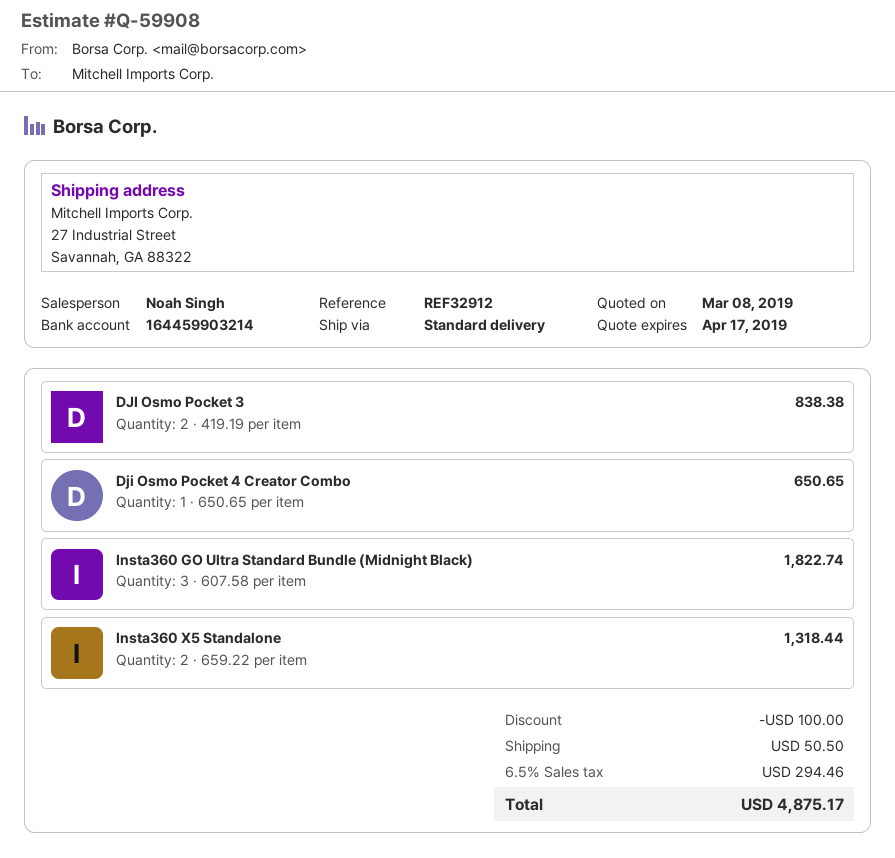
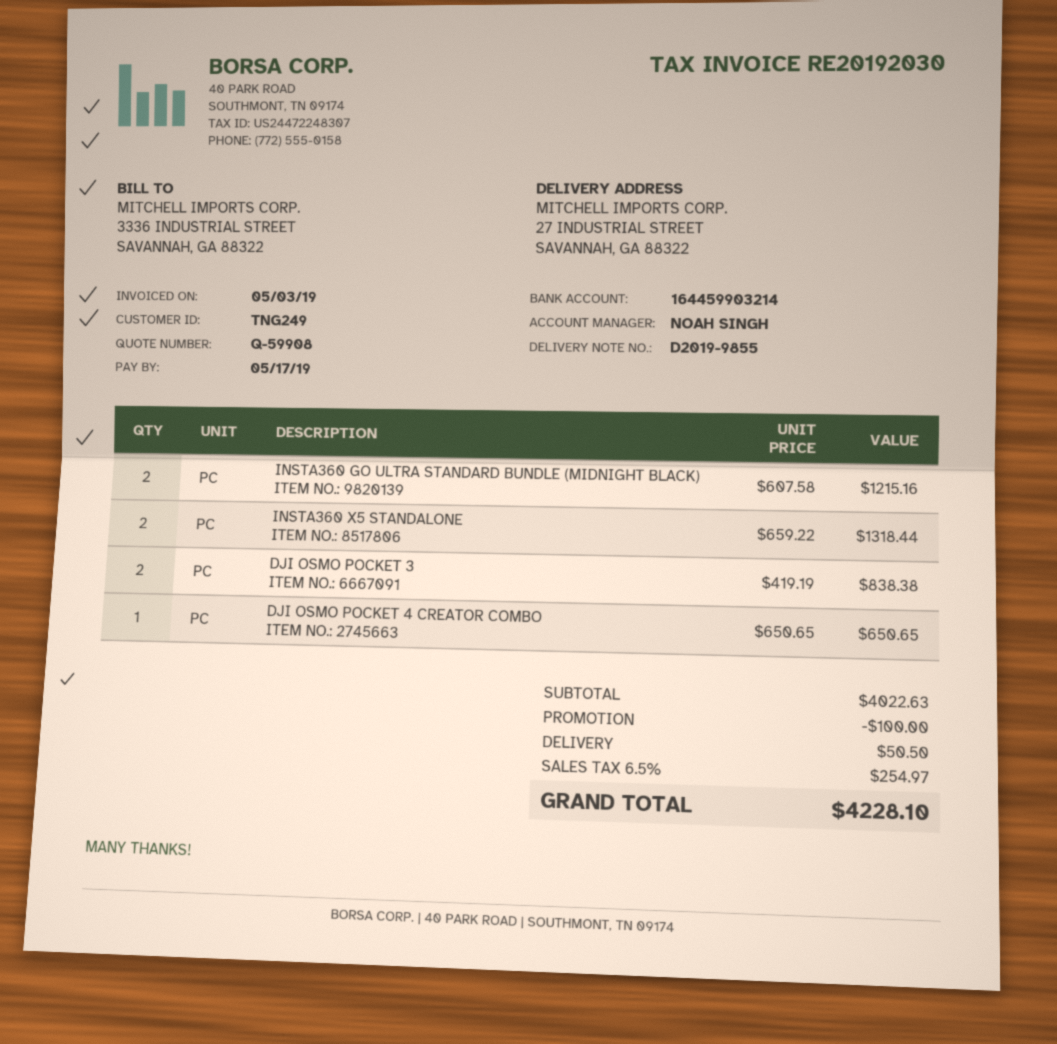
Insta360 GO Ultra Standard Bundle (Midnight Black): 3 x 607.58 = 1822.74 -> 2 x 607.58 = 1215.16
tax: 6.5% = 294.46 -> 6.5% = 254.97
total: 4875.17 -> 4228.10

